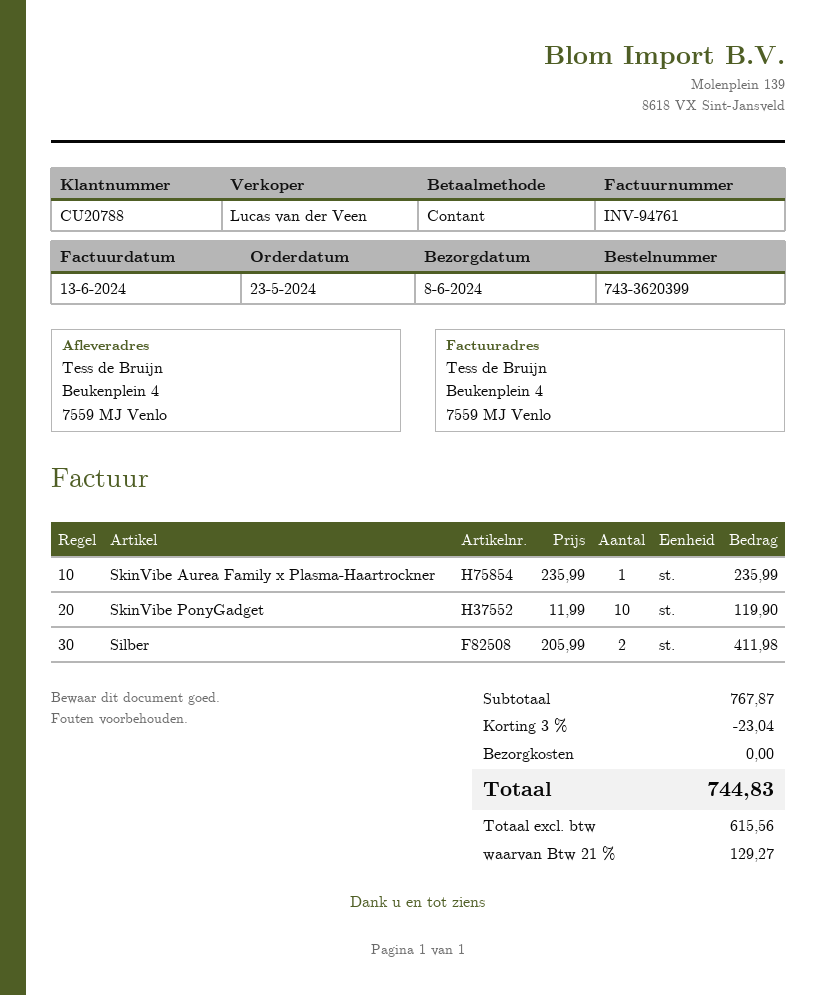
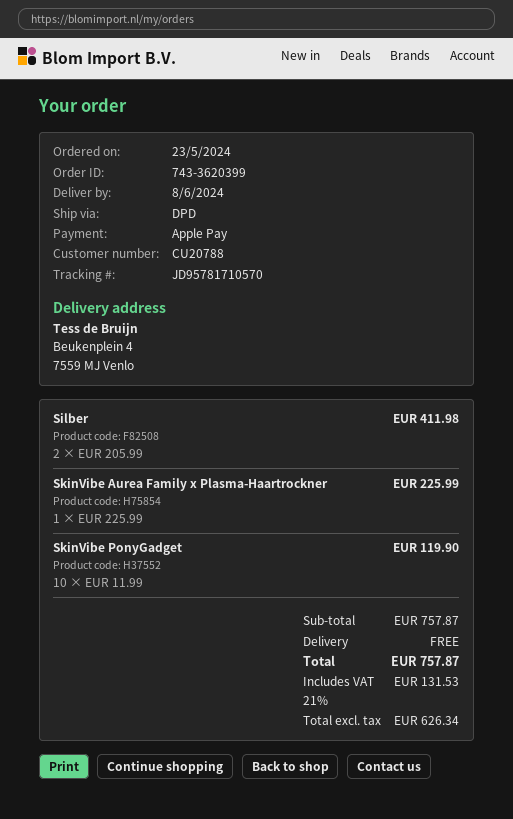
payment method: cash -> Apple Pay
SkinVibe Aurea Family x Plasma-Haartrockner: 1 x 235.99 = 235.99 -> 1 x 225.99 = 225.99
subtotal: 767.87 -> 757.87
discount: 3% = 23.04 -> none
net: 615.56 -> 626.34
tax: 21% = 129.27 -> 21% = 131.53
total: 744.83 -> 757.87

